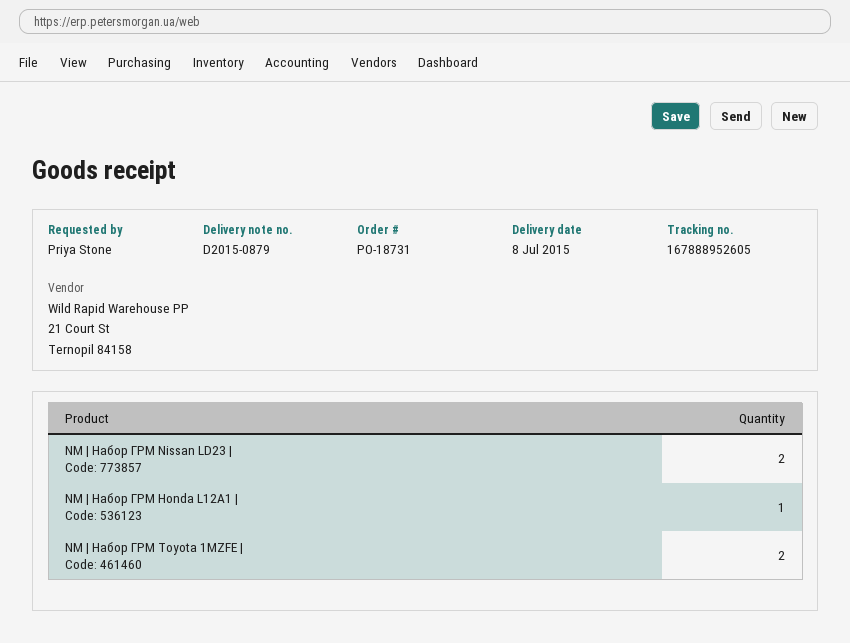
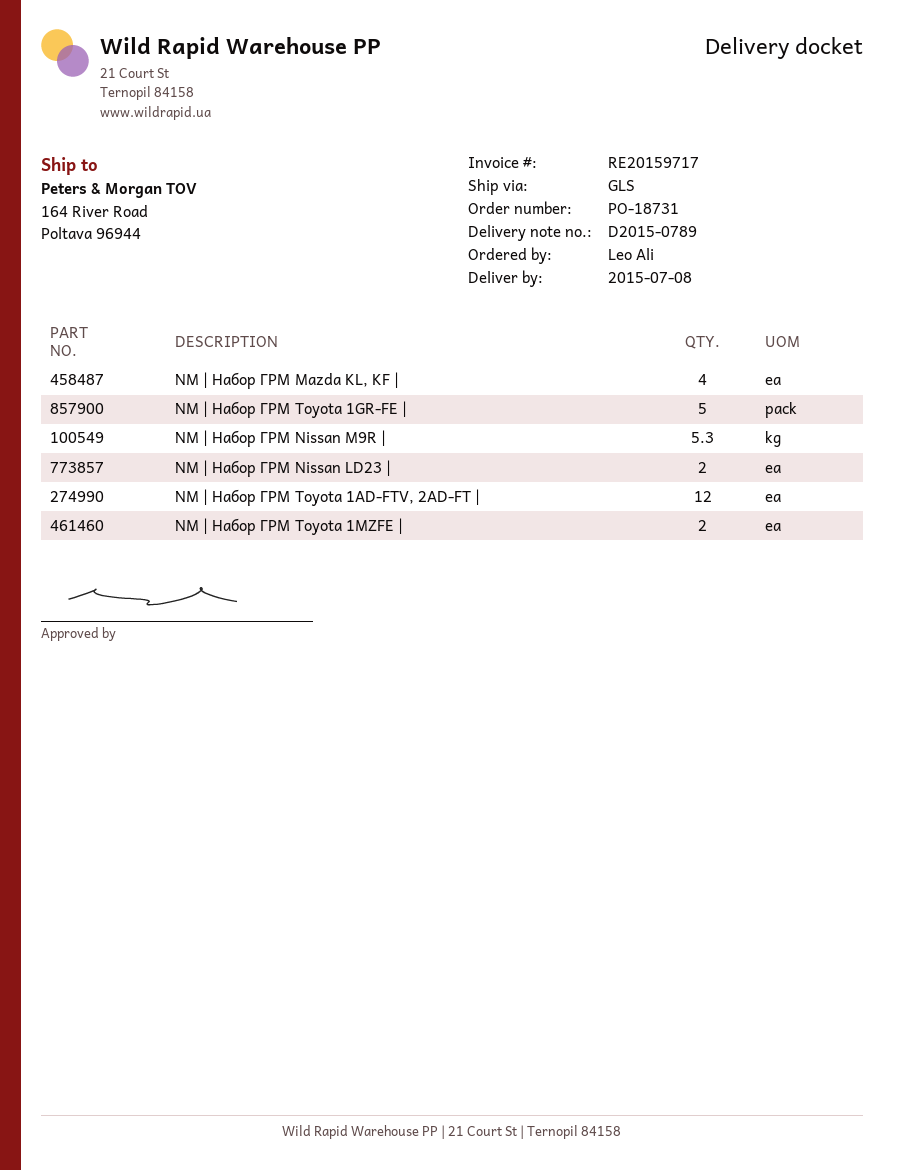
delivery note number: D2015-0879 -> D2015-0789
ordered by: Priya Stone -> Leo Ali
NM | Набор ГРМ Honda L12A1 |: 1 -> none
NM | Набор ГРМ Mazda KL, KF |: none -> 4
NM | Набор ГРМ Toyota 1GR-FE |: none -> 5
NM | Набор ГРМ Nissan M9R |: none -> 5.3
NM | Набор ГРМ Toyota 1AD-FTV, 2AD-FT |: none -> 12

